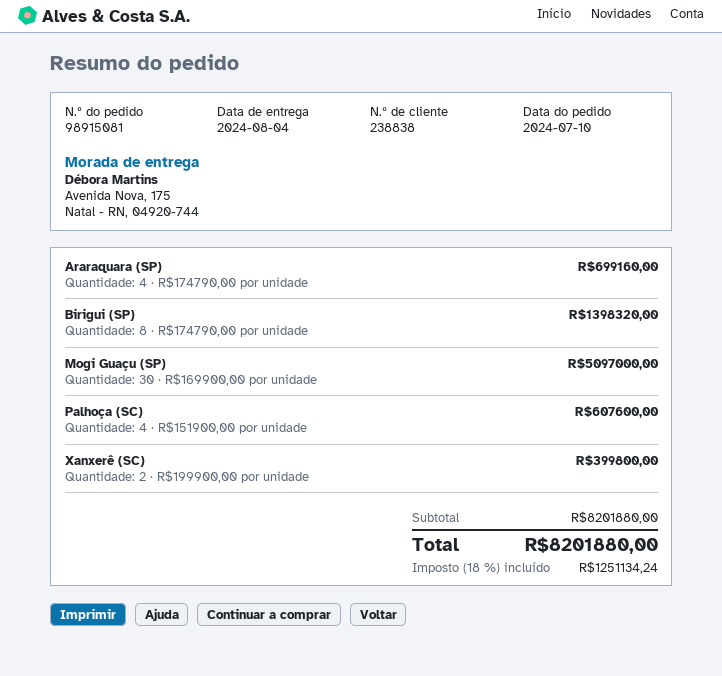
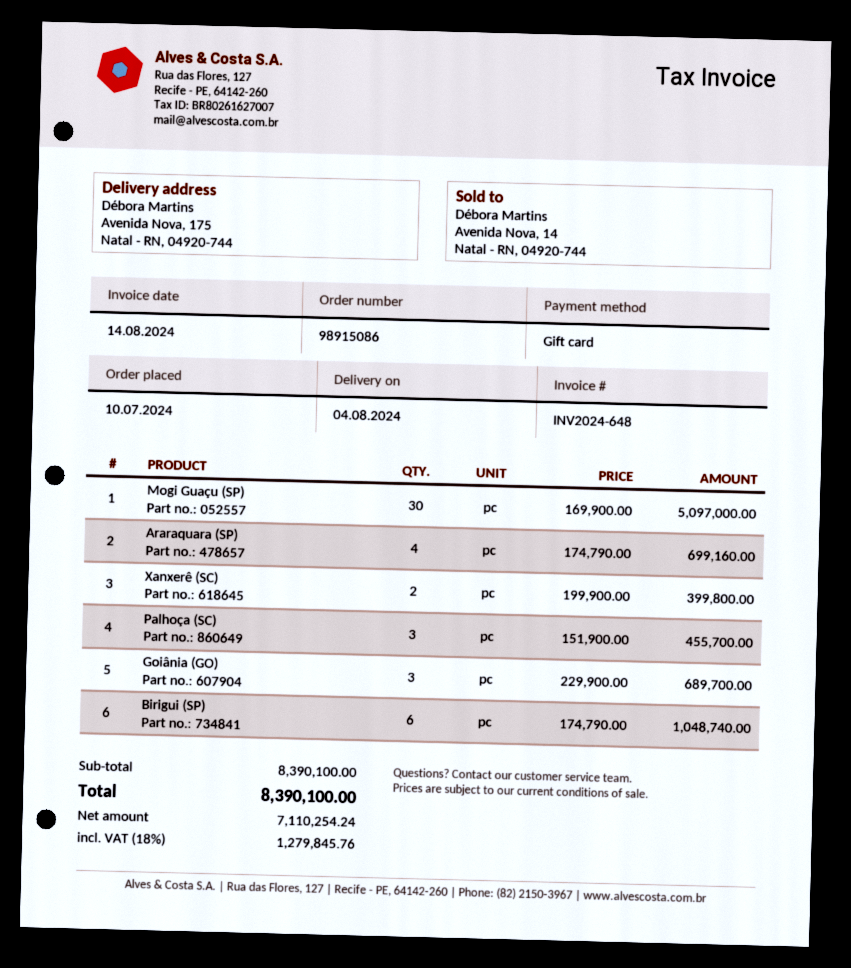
order number: 98915081 -> 98915086
Birigui (SP): 8 x 174790.00 = 1398320.00 -> 6 x 174790.00 = 1048740.00
Palhoça (SC): 4 x 151900.00 = 607600.00 -> 3 x 151900.00 = 455700.00
Goiânia (GO): none -> 3 x 229900.00 = 689700.00
subtotal: 8201880.00 -> 8390100.00
tax: 18% = 1251134.24 -> 18% = 1279845.76
total: 8201880.00 -> 8390100.00

